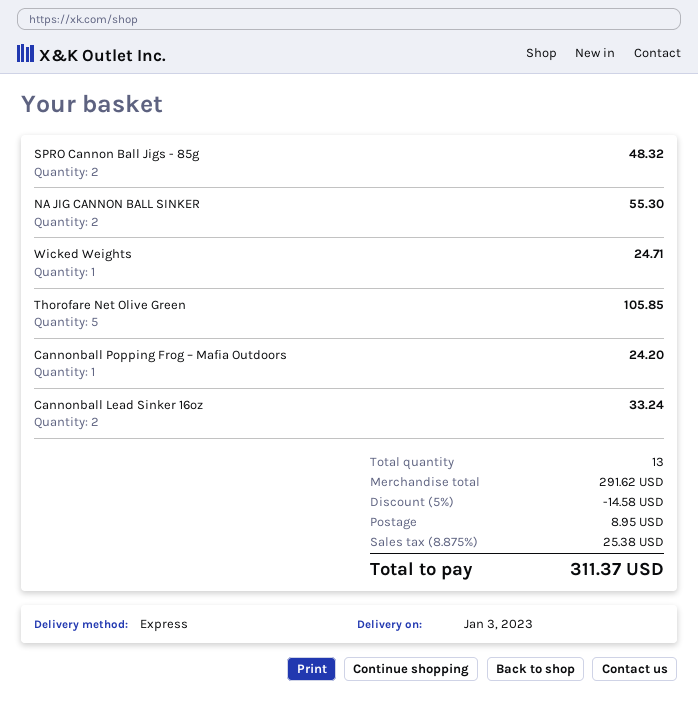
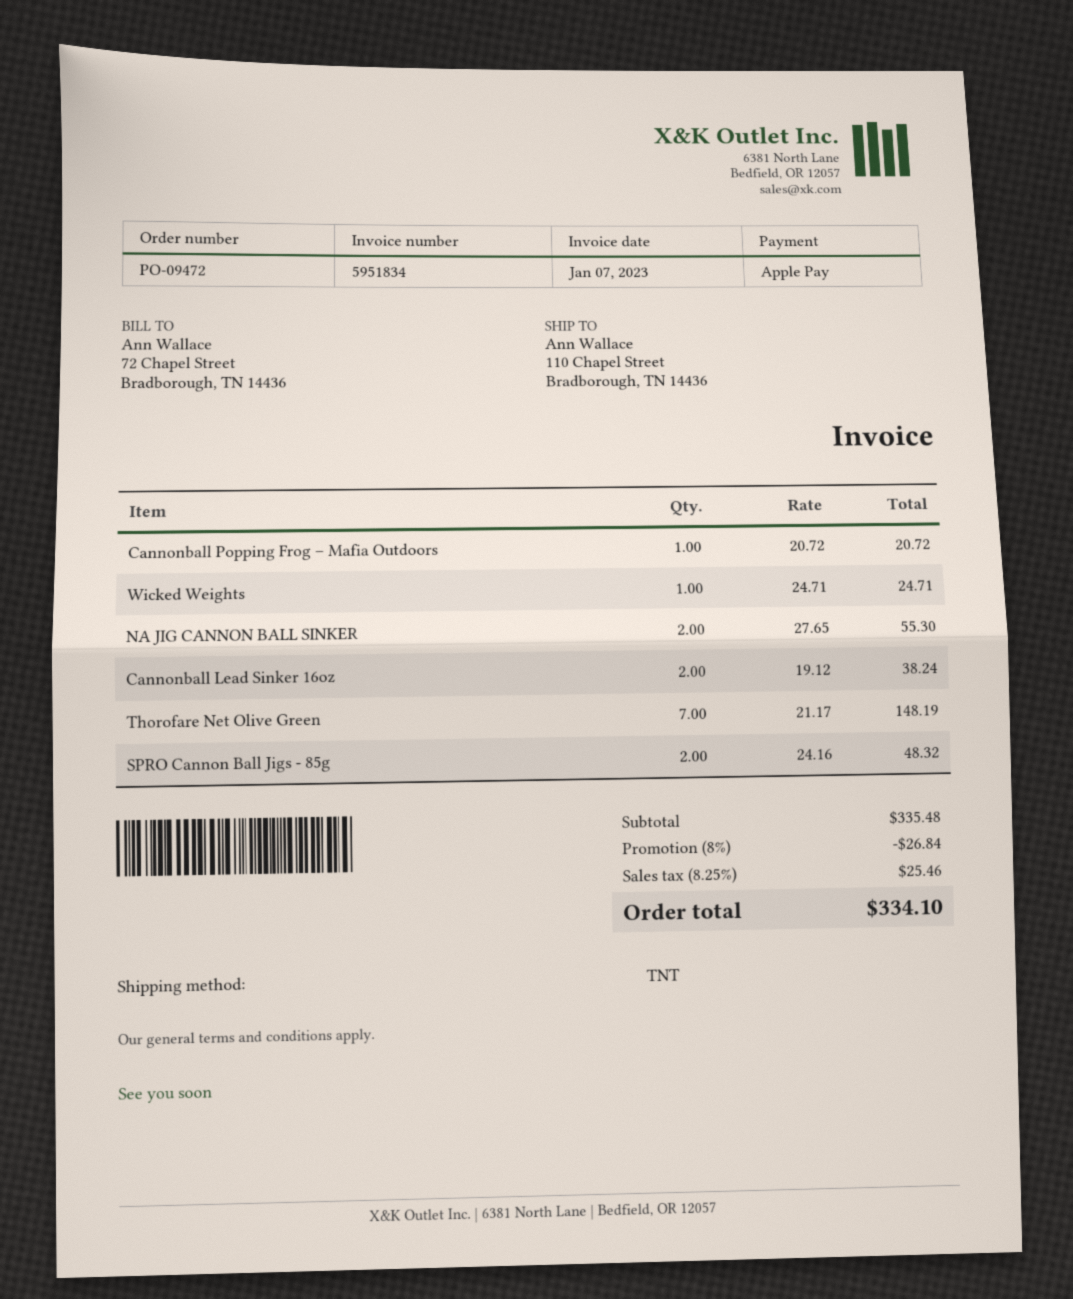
shipping method: express -> TNT
Thorofare Net Olive Green: 5 for 105.85 -> 7 for 148.19
Cannonball Popping Frog – Mafia Outdoors: 1 for 24.20 -> 1 for 20.72
Cannonball Lead Sinker 16oz: 2 for 33.24 -> 2 for 38.24
subtotal: 291.62 -> 335.48
discount: 5% = 14.58 -> 8% = 26.84
shipping: 8.95 -> none
tax: 8.875% = 25.38 -> 8.25% = 25.46
total: 311.37 -> 334.10

